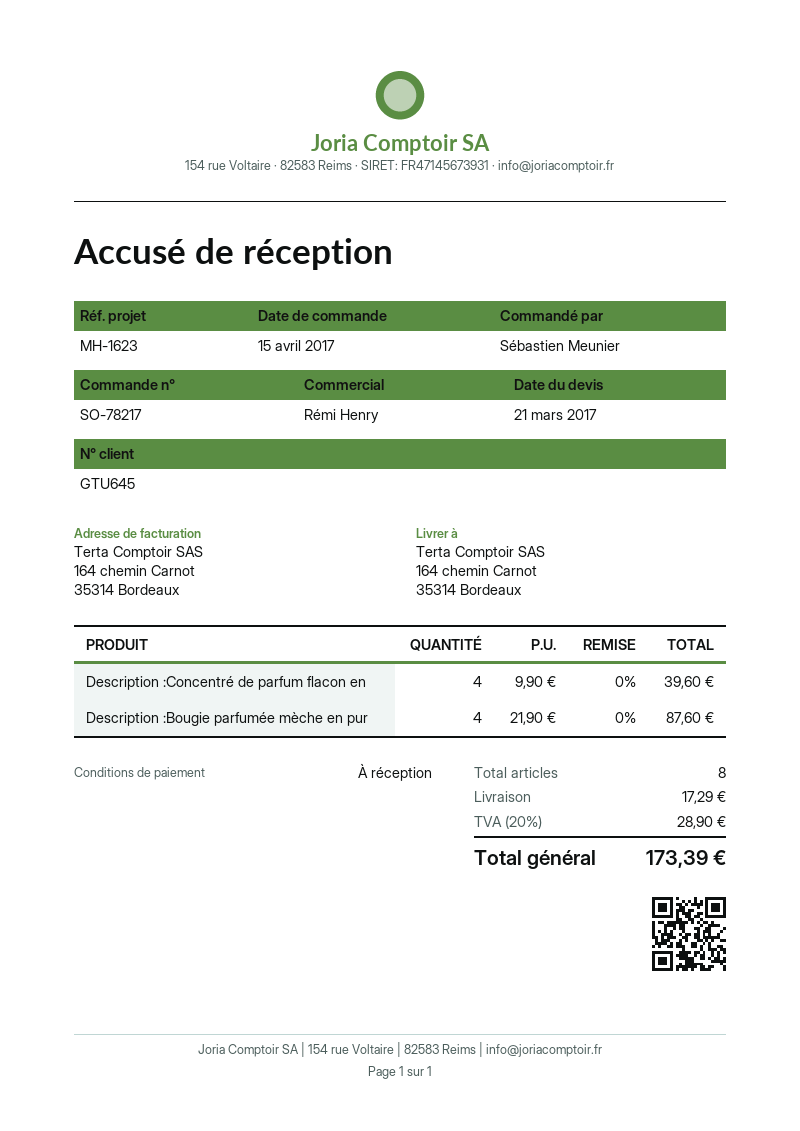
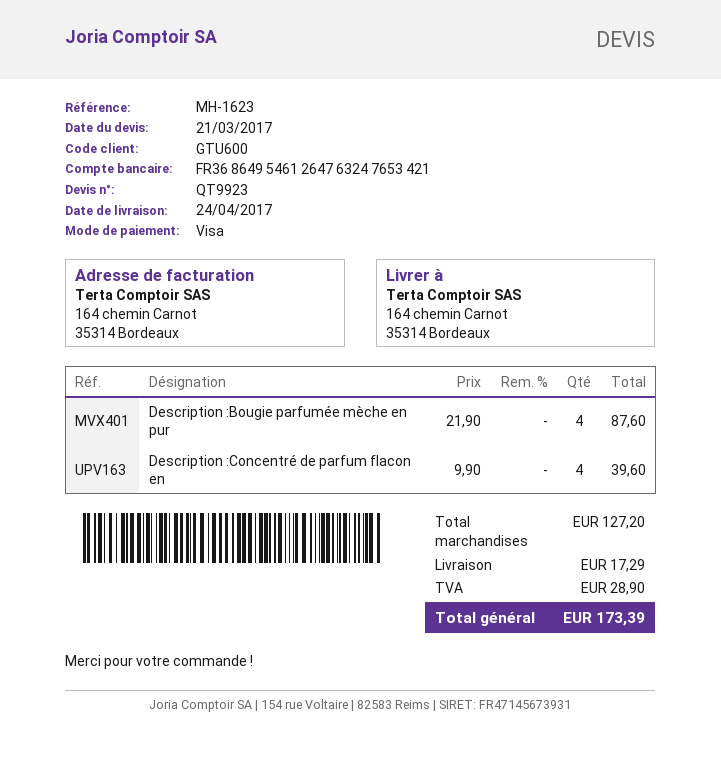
customer number: GTU645 -> GTU600

